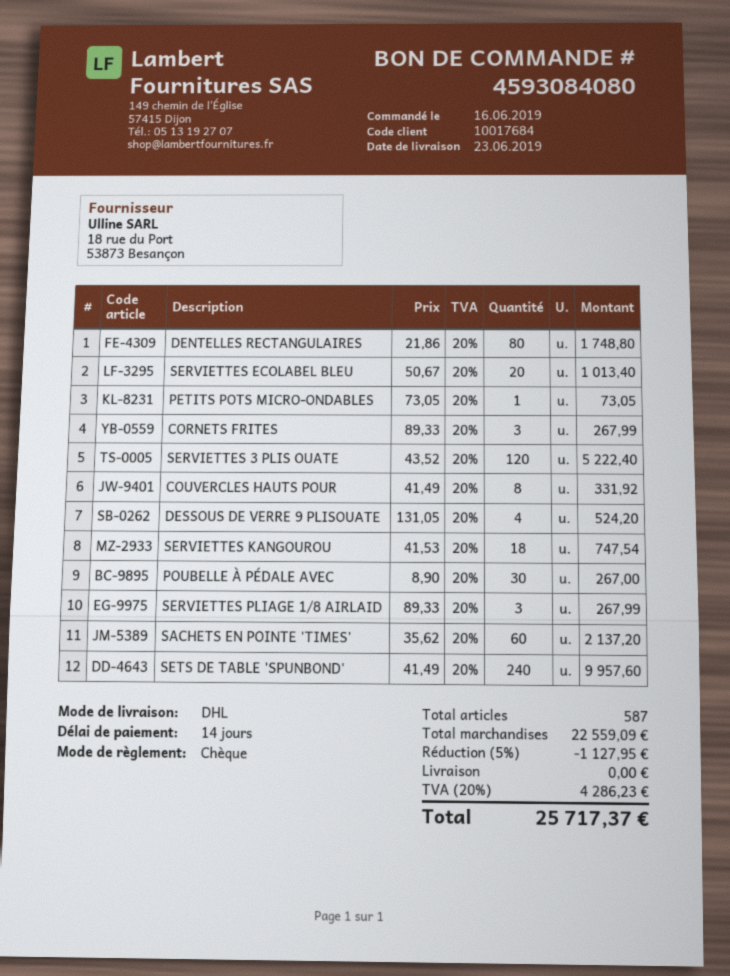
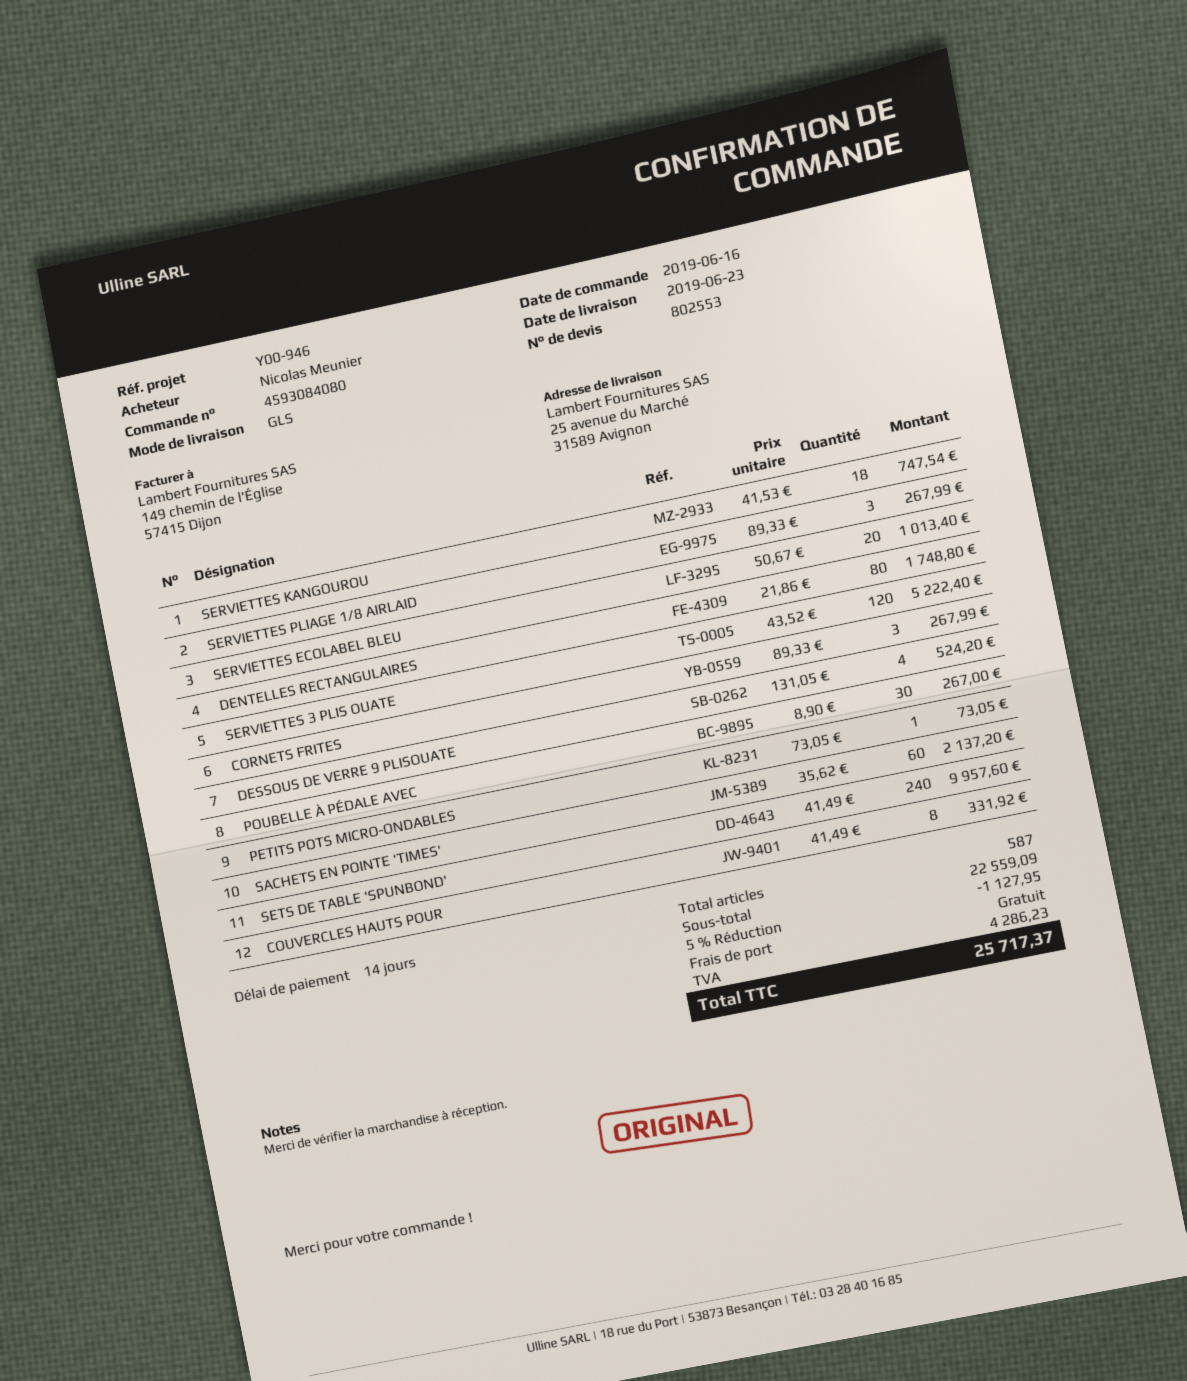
shipping method: DHL -> GLS

